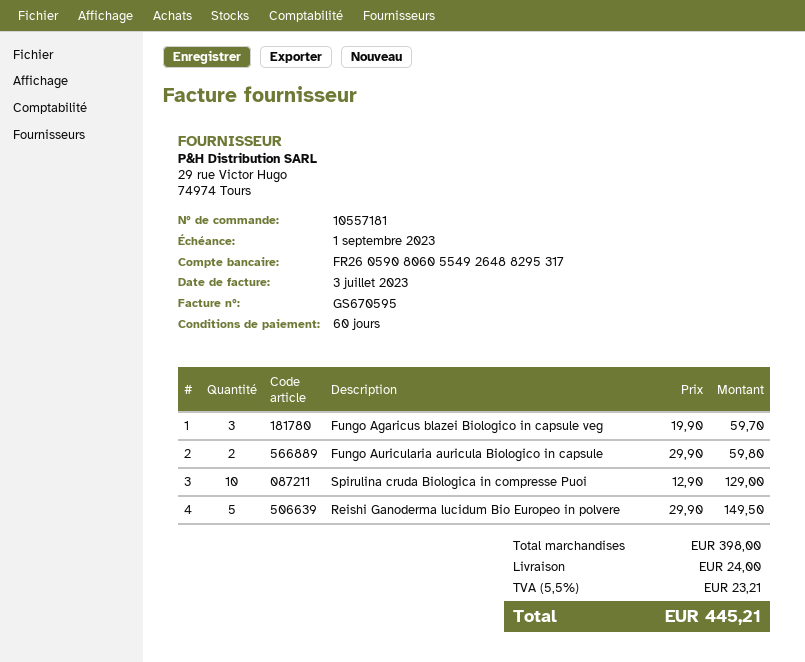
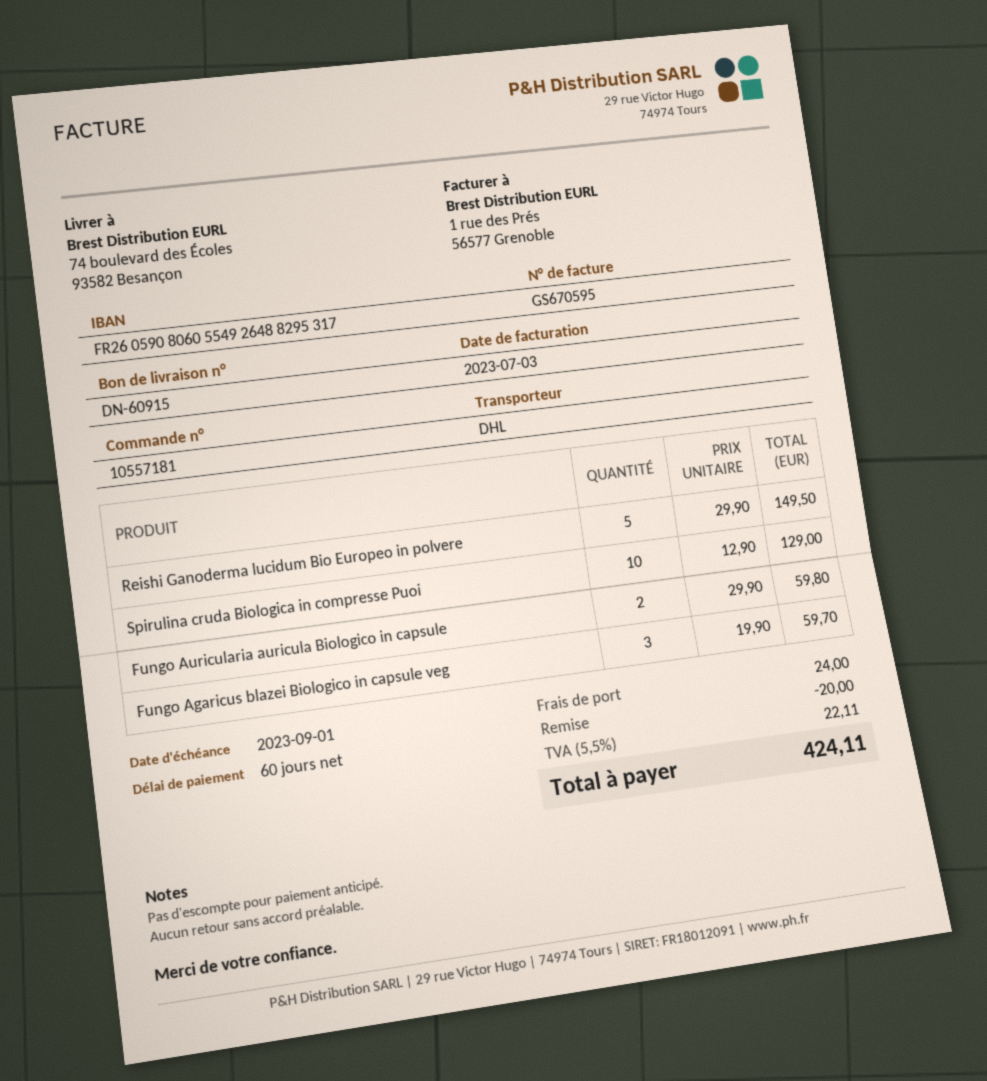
discount: none -> 20.00
tax: 5.5% = 23.21 -> 5.5% = 22.11
total: 445.21 -> 424.11

